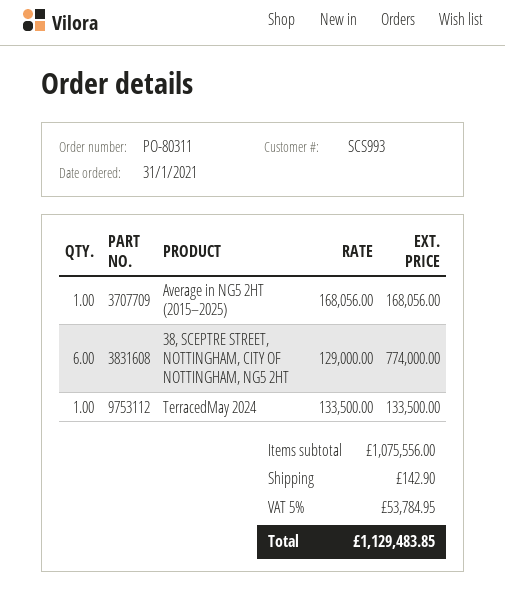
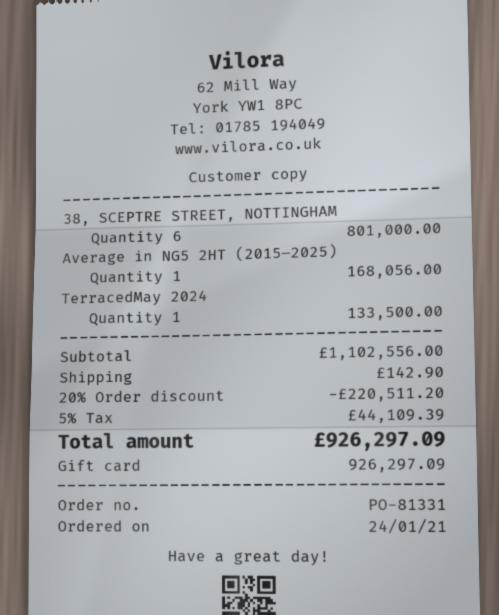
order number: PO-80311 -> PO-81331
order date: 2021-01-31 -> 2021-01-24
38, SCEPTRE STREET, NOTTINGHAM, CITY OF NOTTINGHAM, NG5 2HT: 6 for 774000.00 -> 6 for 801000.00
subtotal: 1075556.00 -> 1102556.00
discount: none -> 20% = 220511.20
tax: 5% = 53784.95 -> 5% = 44109.39
total: 1129483.85 -> 926297.09

